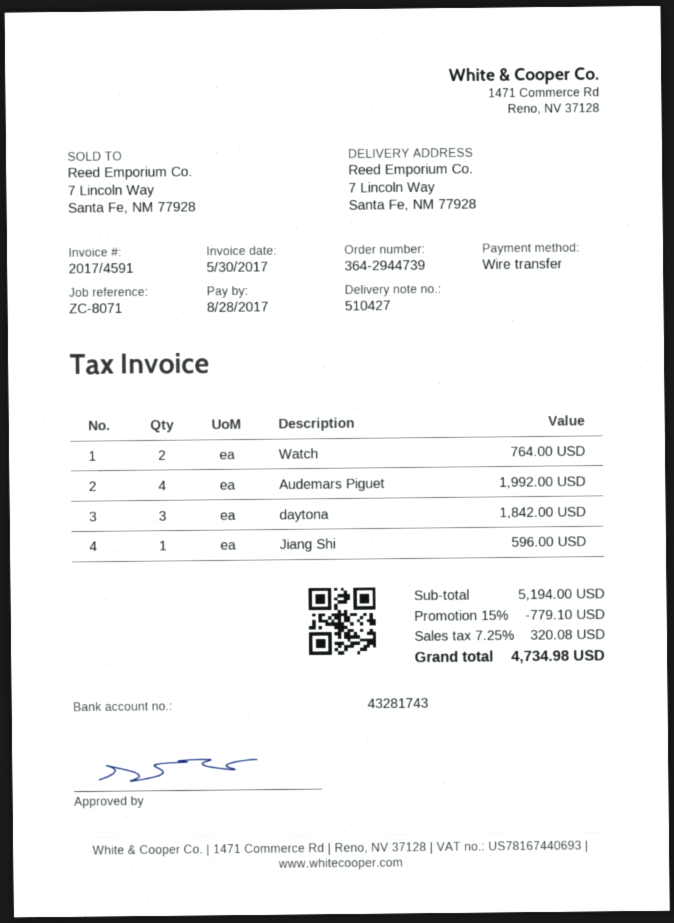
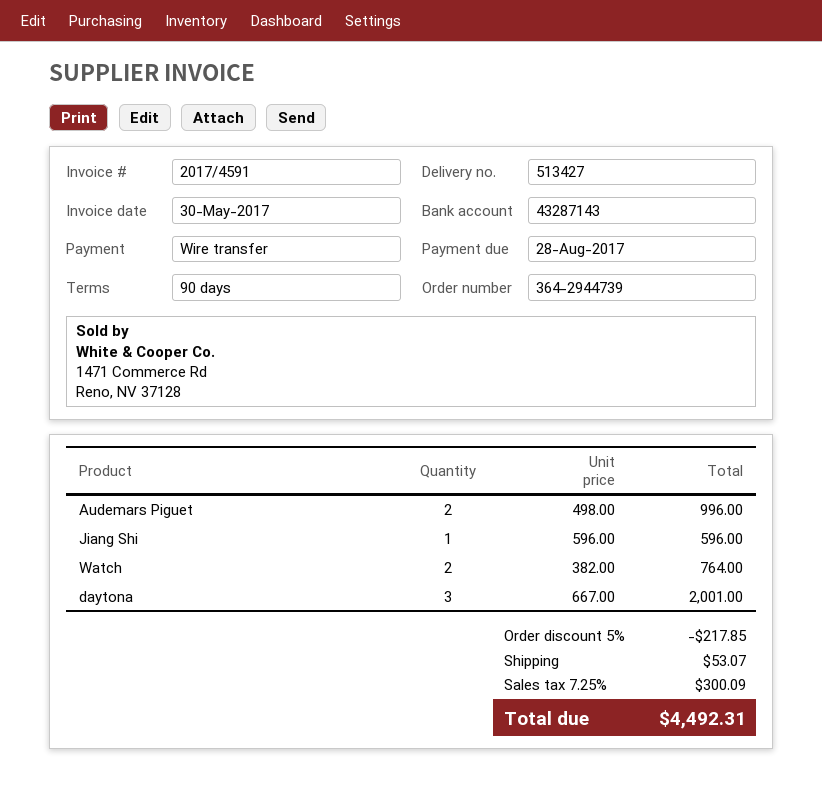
delivery note number: 510427 -> 513427
bank account: 43281743 -> 43287143
Audemars Piguet: 4 for 1992.00 -> 2 for 996.00
daytona: 3 for 1842.00 -> 3 for 2001.00
discount: 15% = 779.10 -> 5% = 217.85
shipping: none -> 53.07
tax: 7.25% = 320.08 -> 7.25% = 300.09
total: 4734.98 -> 4492.31

